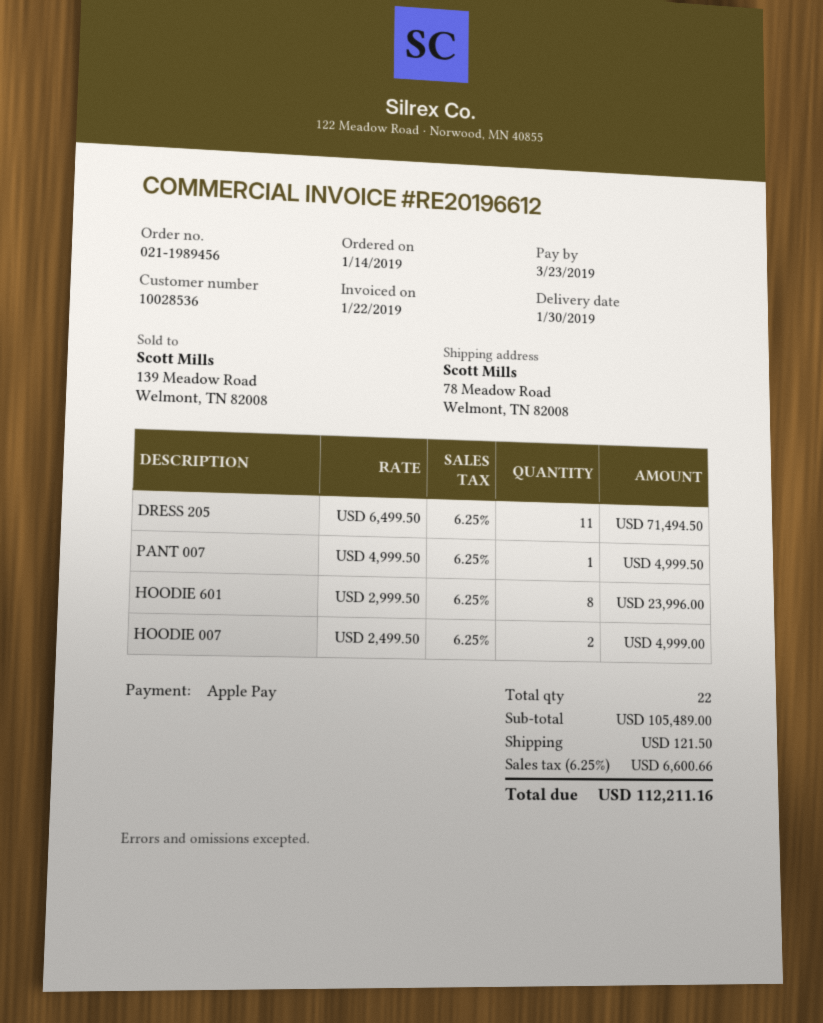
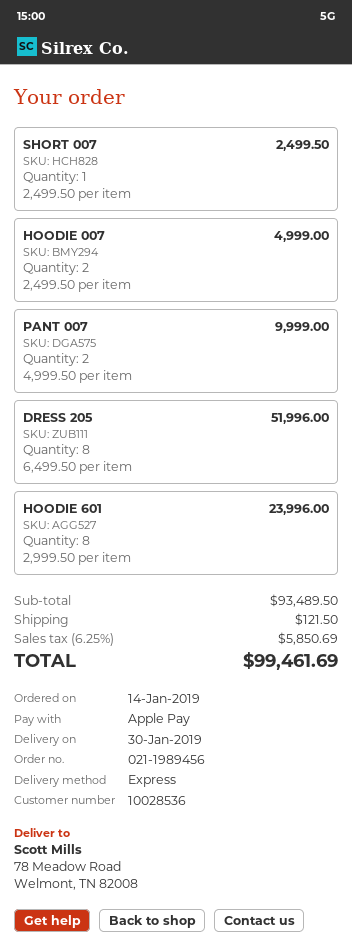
DRESS 205: 11 x 6499.50 = 71494.50 -> 8 x 6499.50 = 51996.00
PANT 007: 1 x 4999.50 = 4999.50 -> 2 x 4999.50 = 9999.00
SHORT 007: none -> 1 x 2499.50 = 2499.50
subtotal: 105489.00 -> 93489.50
tax: 6.25% = 6600.66 -> 6.25% = 5850.69
total: 112211.16 -> 99461.69

